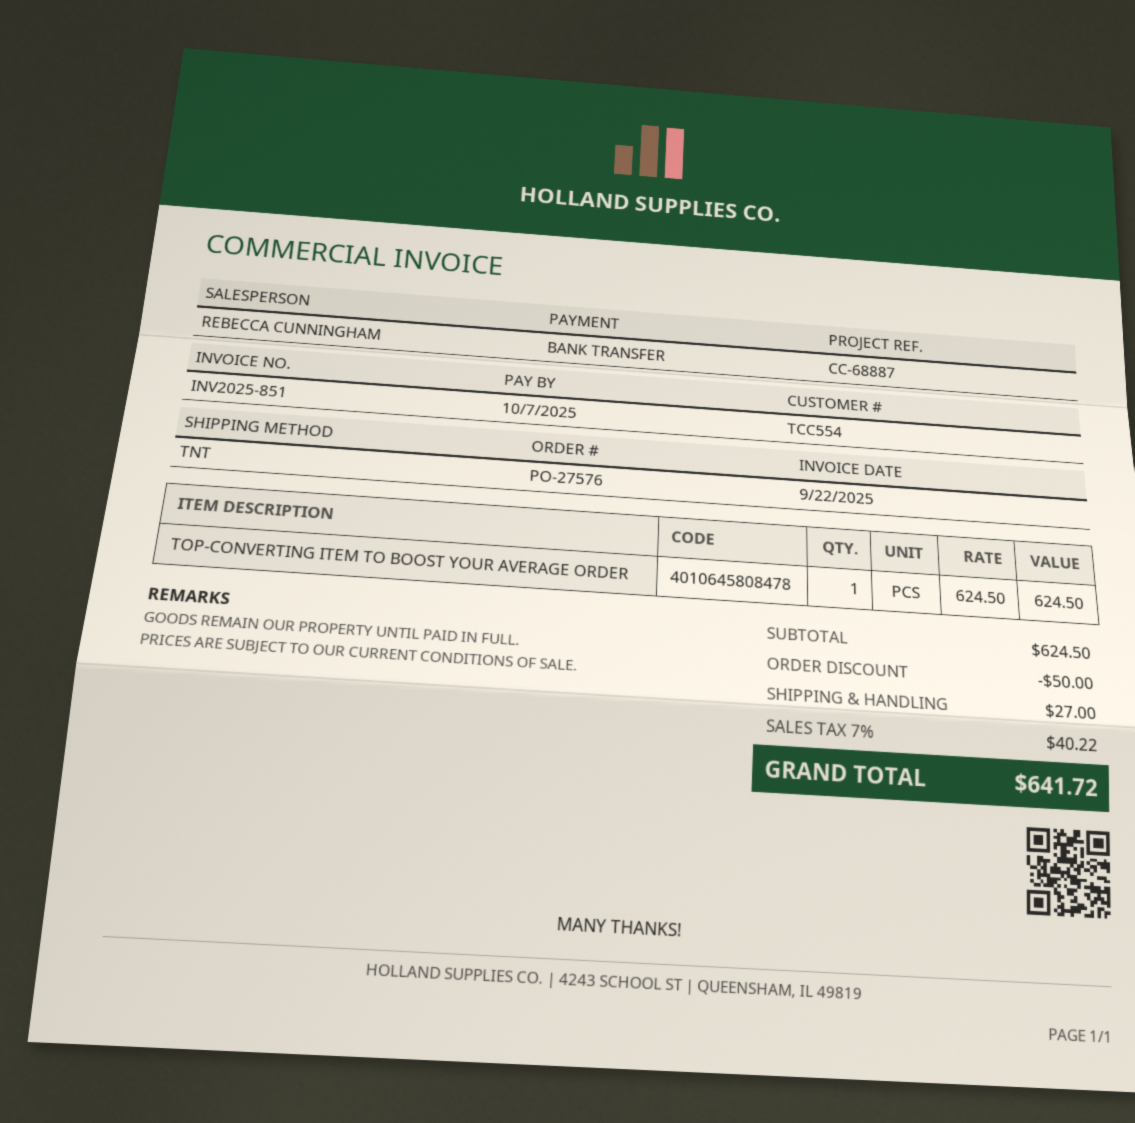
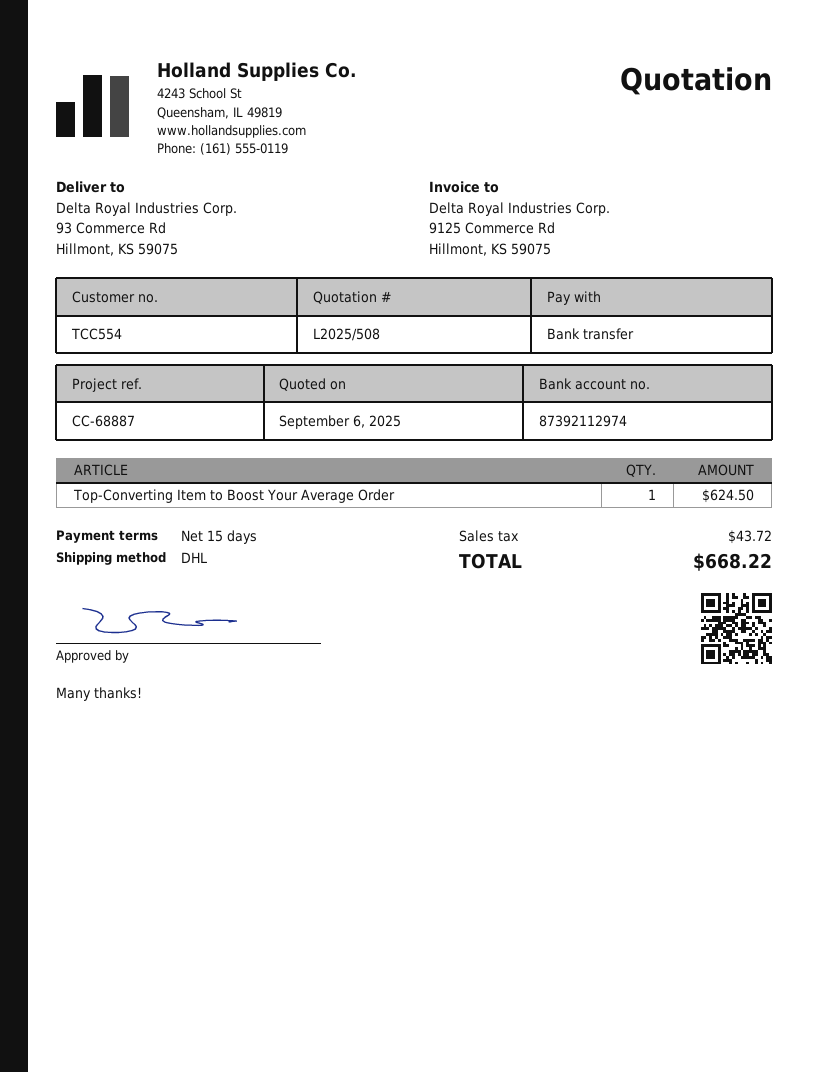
shipping method: TNT -> DHL
discount: 50.00 -> none
shipping: 27.00 -> none
tax: 40.22 -> 43.72
total: 641.72 -> 668.22

